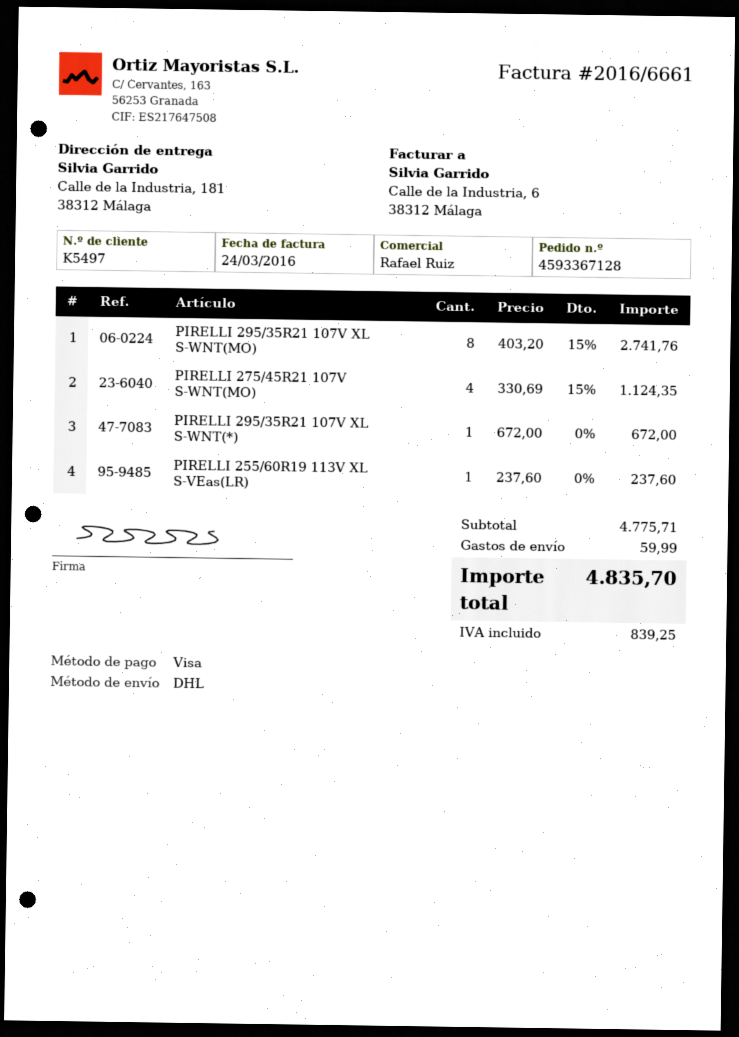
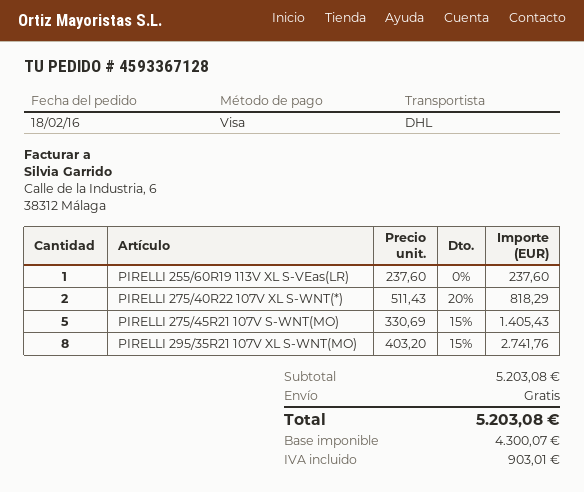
PIRELLI 275/45R21 107V S-WNT(MO): 4 x 330.69 - 15% = 1124.35 -> 5 x 330.69 - 15% = 1405.43
PIRELLI 295/35R21 107V XL S-WNT(*): 1 x 672.00 = 672.00 -> none
PIRELLI 275/40R22 107V XL S-WNT(*): none -> 2 x 511.43 - 20% = 818.29
subtotal: 4775.71 -> 5203.08
shipping: 59.99 -> 0.00
tax: 839.25 -> 903.01
total: 4835.70 -> 5203.08

